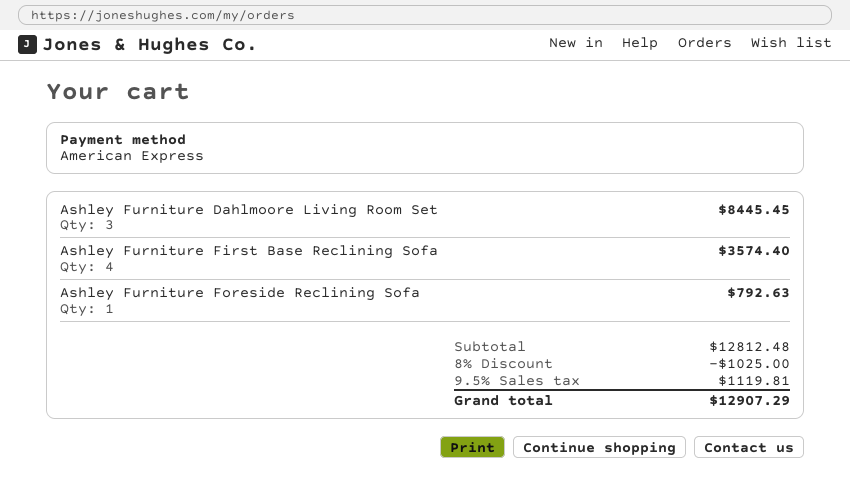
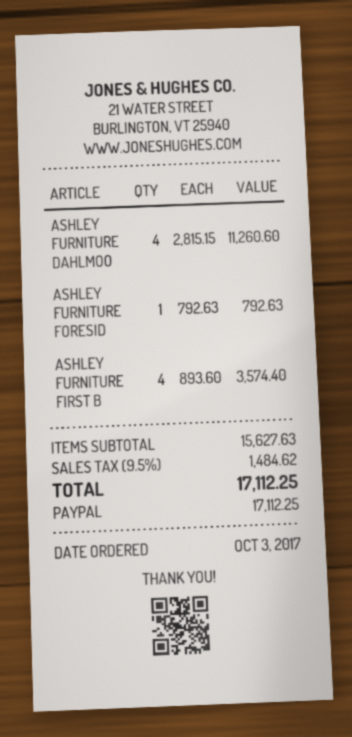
payment method: American Express -> PayPal
Ashley Furniture Dahlmoore Living Room Set: 3 for 8445.45 -> 4 for 11260.60
subtotal: 12812.48 -> 15627.63
discount: 8% = 1025.00 -> none
tax: 9.5% = 1119.81 -> 9.5% = 1484.62
total: 12907.29 -> 17112.25

